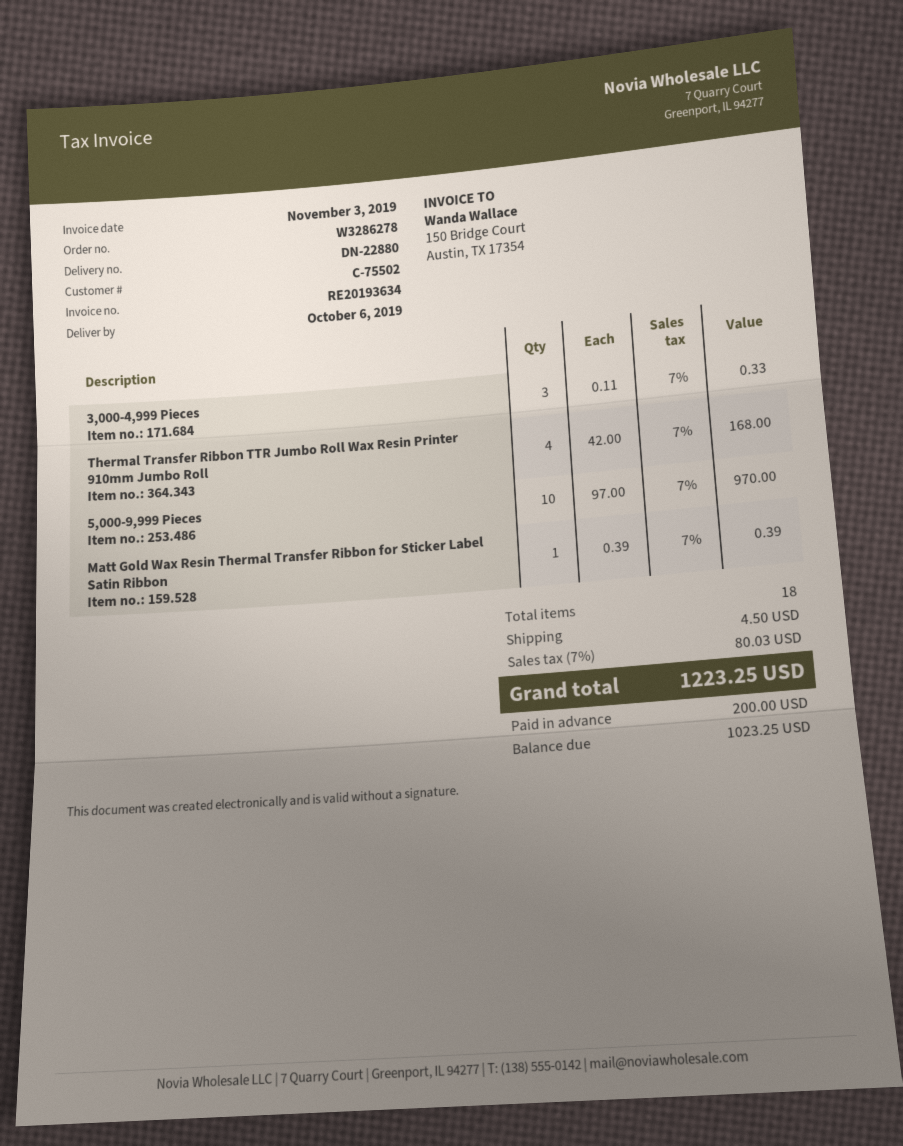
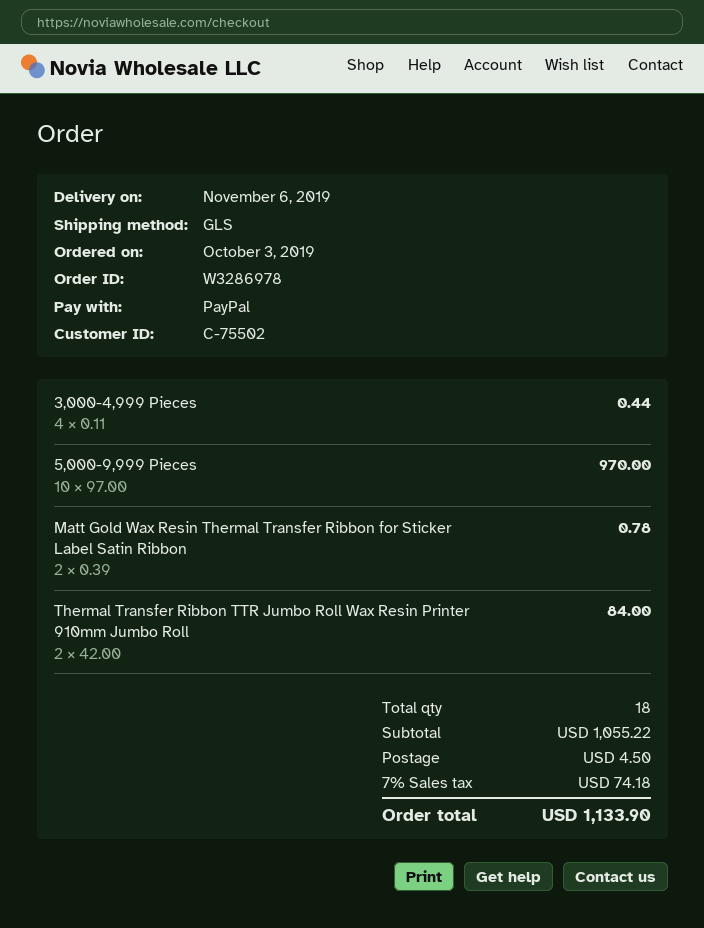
order number: W3286278 -> W3286978
delivery date: 2019-10-06 -> 2019-11-06
3,000-4,999 Pieces: 3 x 0.11 = 0.33 -> 4 x 0.11 = 0.44
Thermal Transfer Ribbon TTR Jumbo Roll Wax Resin Printer 910mm Jumbo Roll: 4 x 42.00 = 168.00 -> 2 x 42.00 = 84.00
Matt Gold Wax Resin Thermal Transfer Ribbon for Sticker Label Satin Ribbon: 1 x 0.39 = 0.39 -> 2 x 0.39 = 0.78
tax: 7% = 80.03 -> 7% = 74.18
total: 1223.25 -> 1133.90

